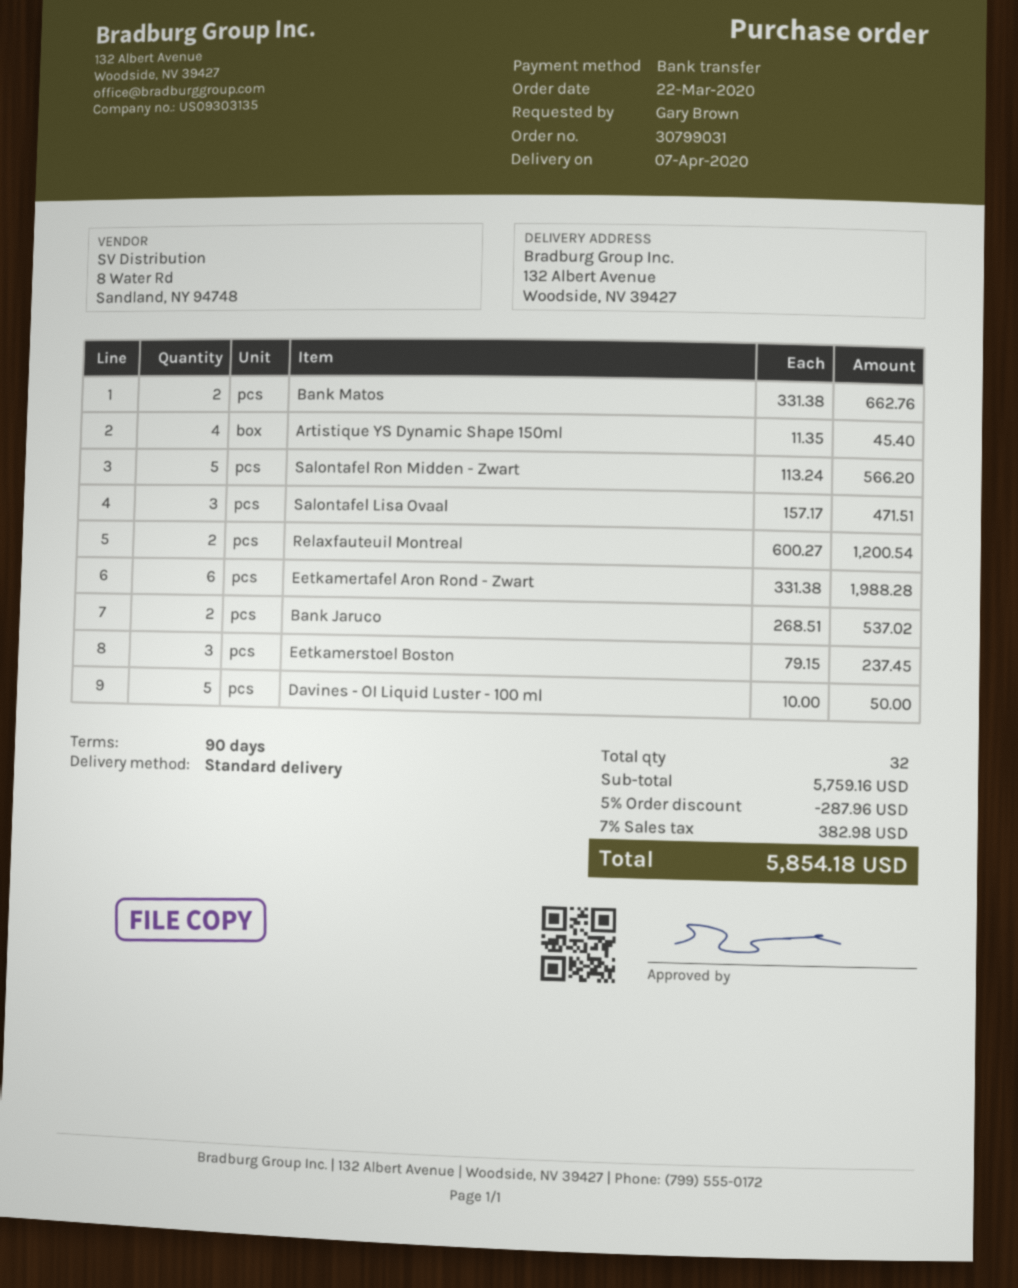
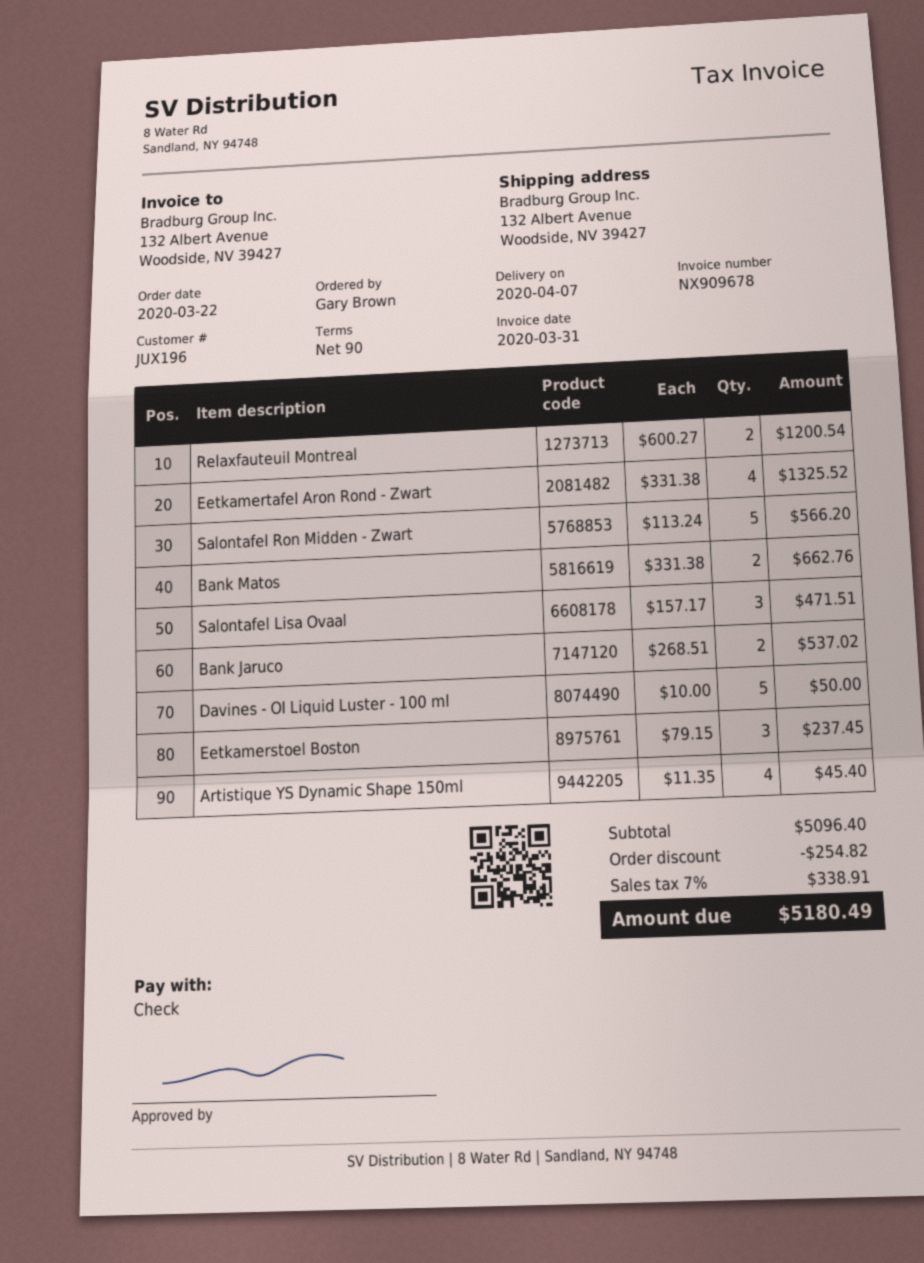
payment method: bank transfer -> cheque
Eetkamertafel Aron Rond - Zwart: 6 x 331.38 = 1988.28 -> 4 x 331.38 = 1325.52
subtotal: 5759.16 -> 5096.40
discount: 287.96 -> 254.82
tax: 7% = 382.98 -> 7% = 338.91
total: 5854.18 -> 5180.49

